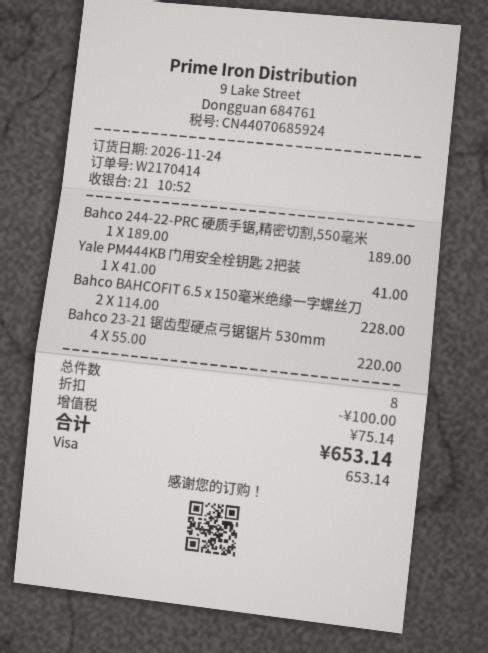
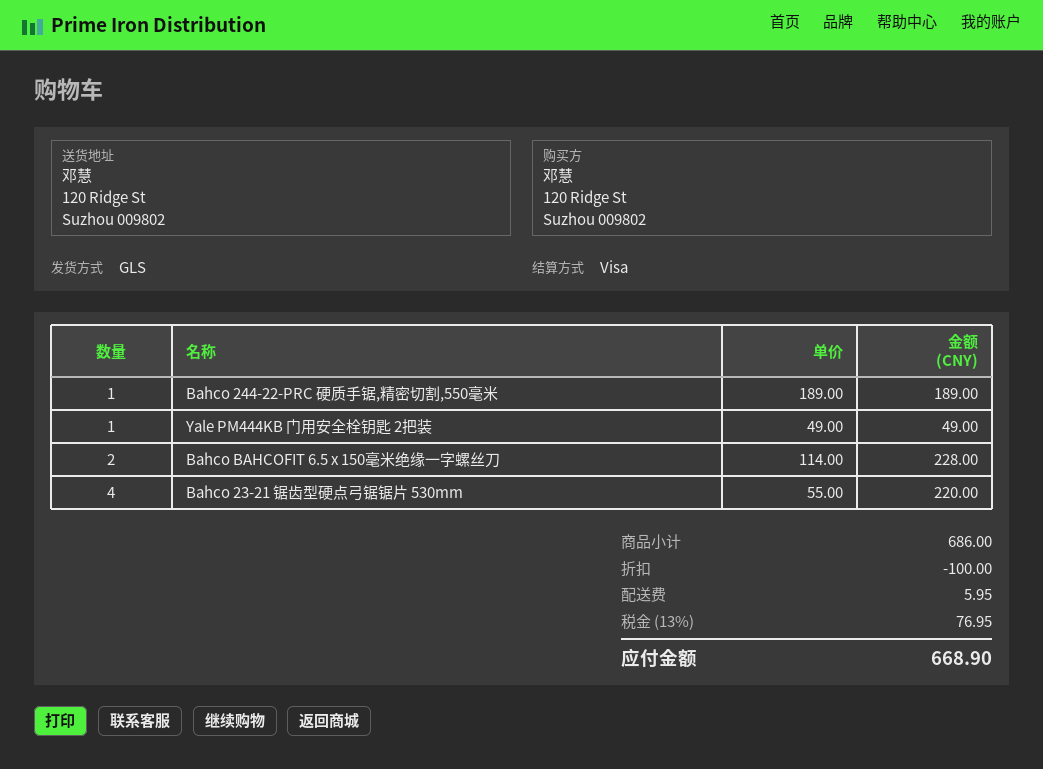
Yale PM444KB 门用安全栓钥匙 2把装: 1 x 41.00 = 41.00 -> 1 x 49.00 = 49.00
shipping: none -> 5.95
tax: 75.14 -> 76.95
total: 653.14 -> 668.90

